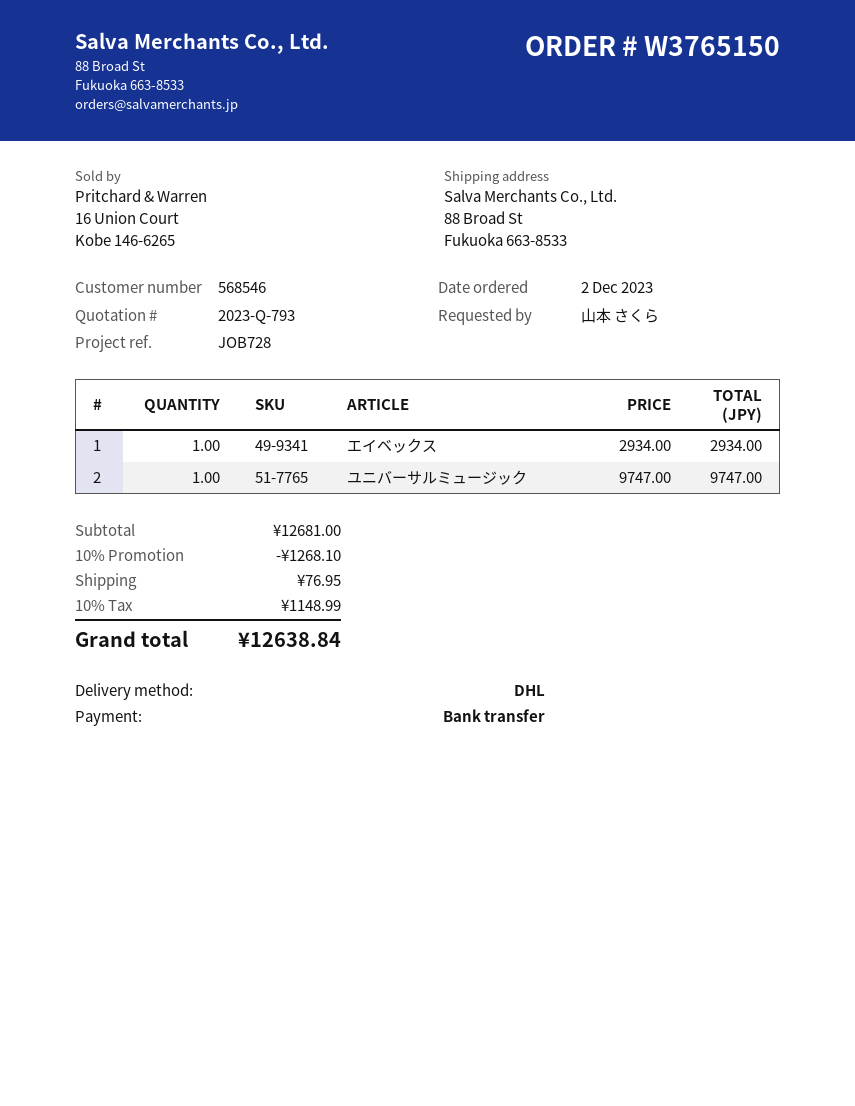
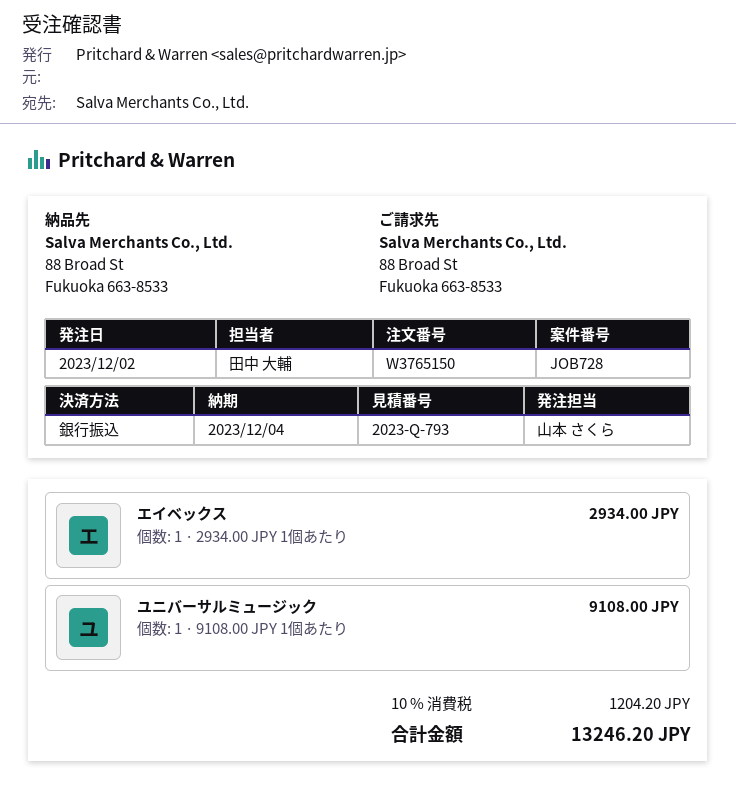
ユニバーサルミュージック: 1 x 9747.00 = 9747.00 -> 1 x 9108.00 = 9108.00
discount: 10% = 1268.10 -> none
shipping: 76.95 -> none
tax: 10% = 1148.99 -> 10% = 1204.20
total: 12638.84 -> 13246.20

